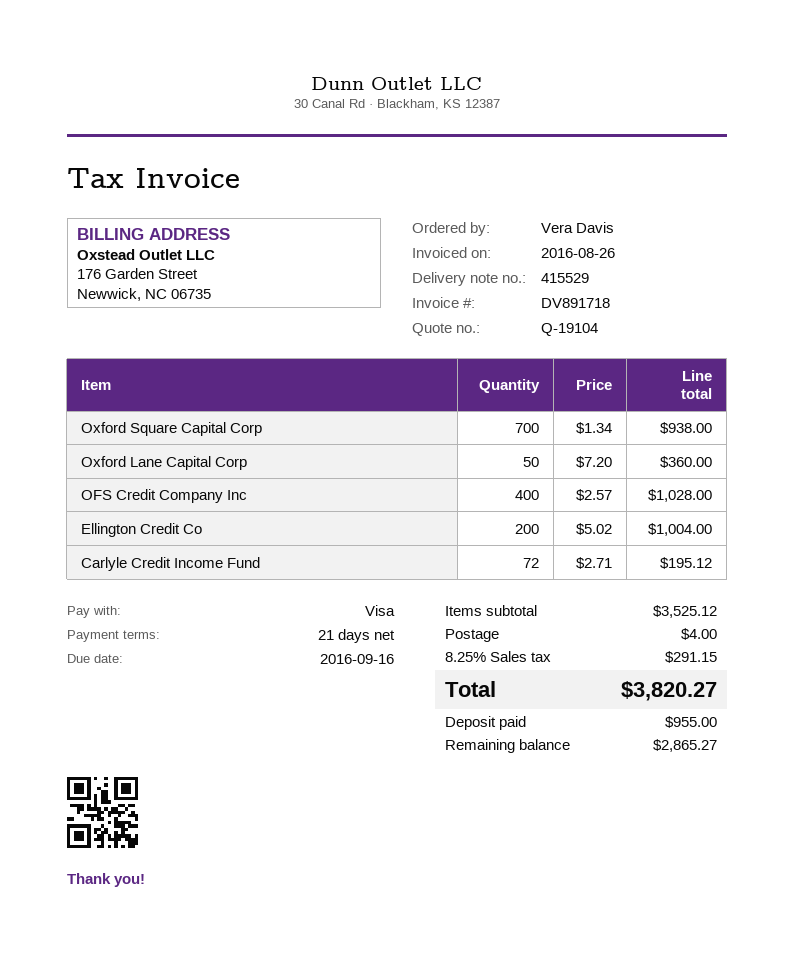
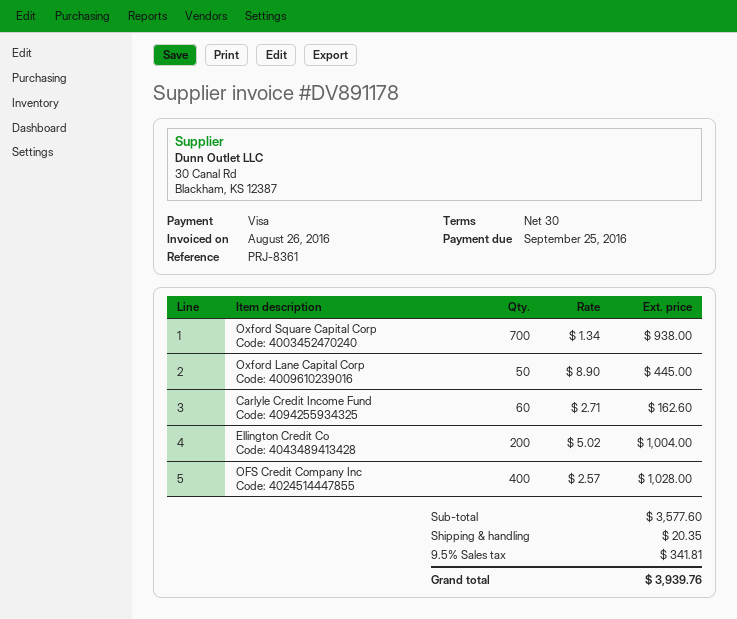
invoice number: DV891718 -> DV891178
payment terms: 21 days -> 30 days
due date: 2016-09-16 -> 2016-09-25
Oxford Lane Capital Corp: 50 x 7.20 = 360.00 -> 50 x 8.90 = 445.00
Carlyle Credit Income Fund: 72 x 2.71 = 195.12 -> 60 x 2.71 = 162.60
subtotal: 3525.12 -> 3577.60
shipping: 4.00 -> 20.35
tax: 8.25% = 291.15 -> 9.5% = 341.81
total: 3820.27 -> 3939.76

